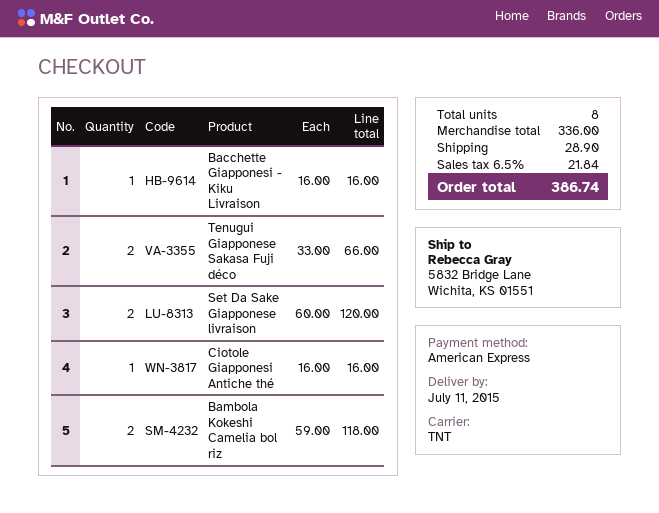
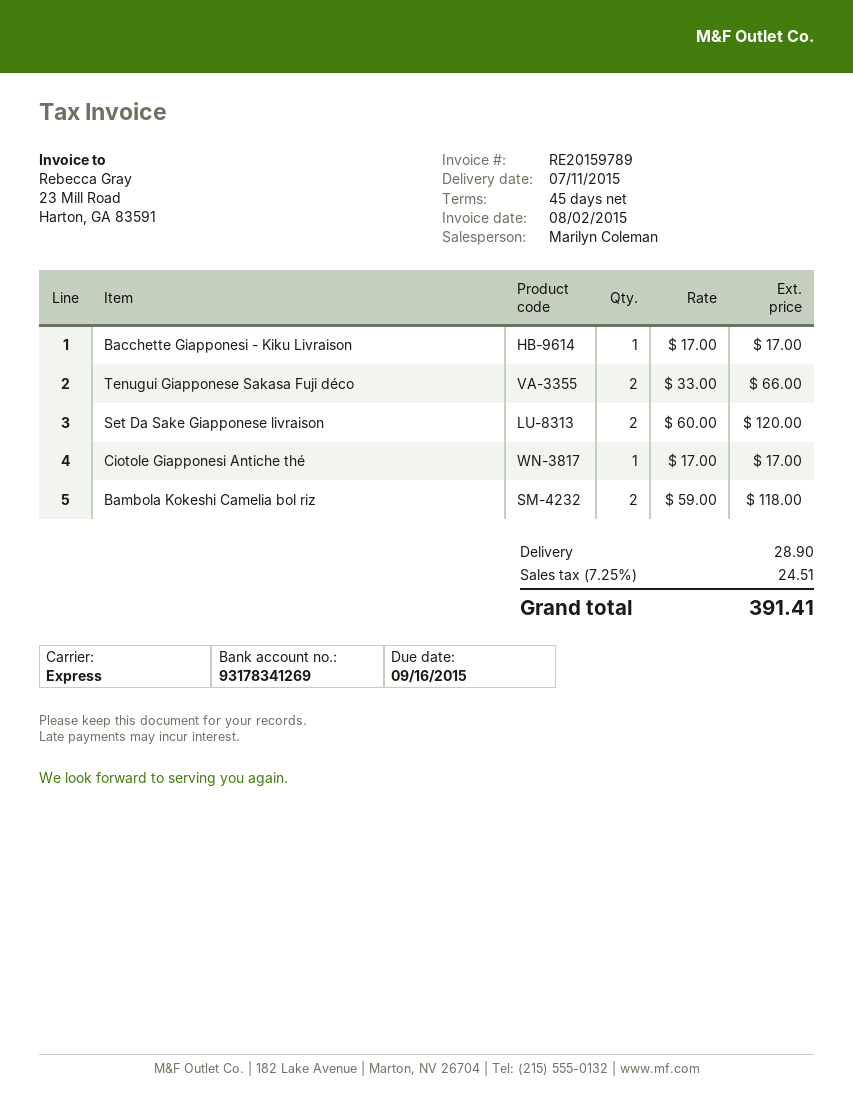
shipping method: TNT -> express
Bacchette Giapponesi - Kiku Livraison: 1 x 16.00 = 16.00 -> 1 x 17.00 = 17.00
Ciotole Giapponesi Antiche thé: 1 x 16.00 = 16.00 -> 1 x 17.00 = 17.00
tax: 6.5% = 21.84 -> 7.25% = 24.51
total: 386.74 -> 391.41

